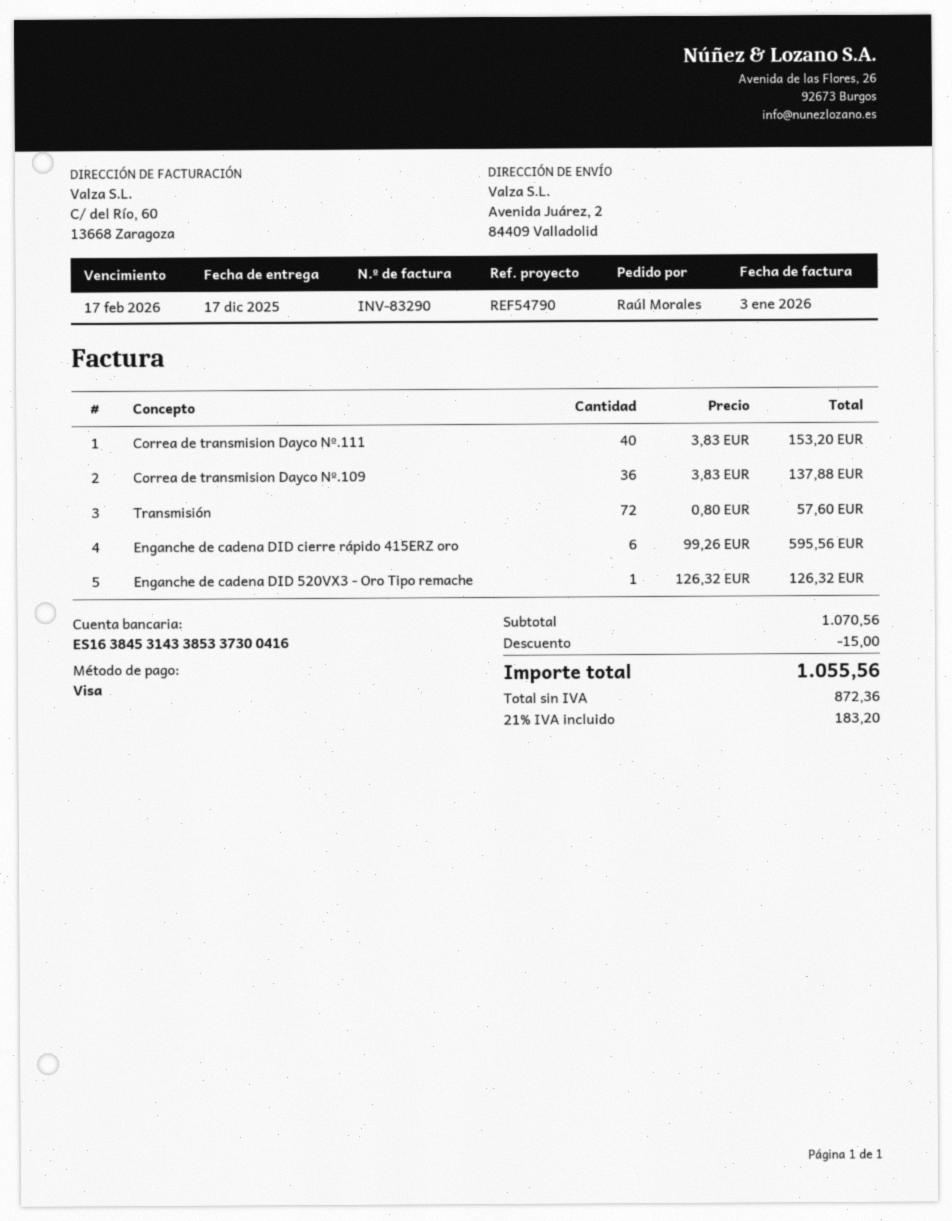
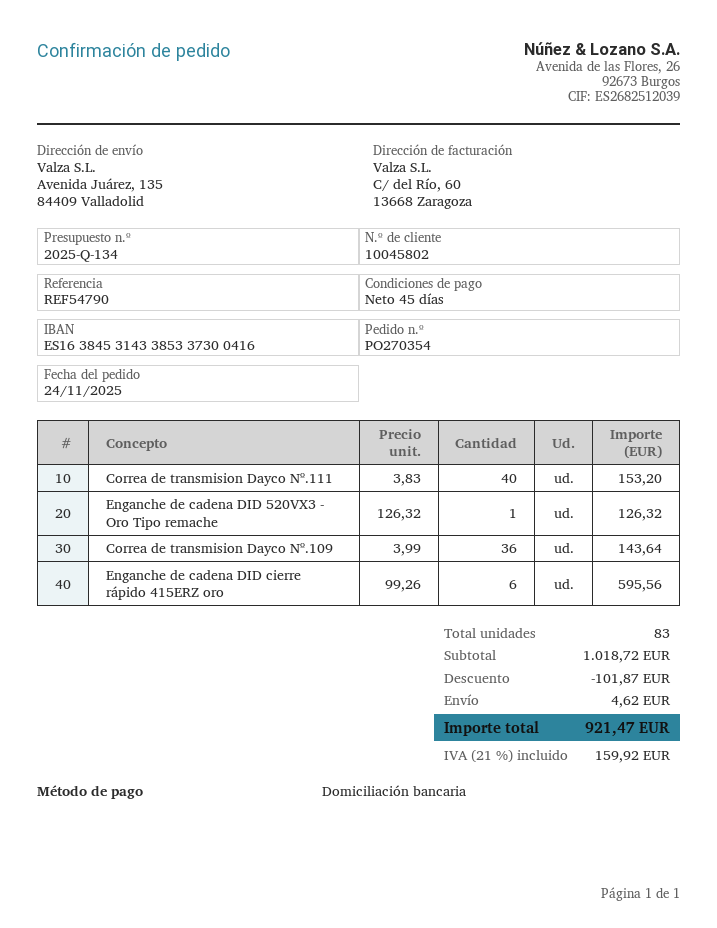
payment method: Visa -> direct debit
ship to: Avenida Juárez, 2, 84409 Valladolid -> Avenida Juárez, 135, 84409 Valladolid
Correa de transmision Dayco Nº.109: 36 x 3.83 = 137.88 -> 36 x 3.99 = 143.64
Transmisión: 72 x 0.80 = 57.60 -> none
subtotal: 1070.56 -> 1018.72
discount: 15.00 -> 101.87
shipping: none -> 4.62
tax: 21% = 183.20 -> 21% = 159.92
total: 1055.56 -> 921.47

